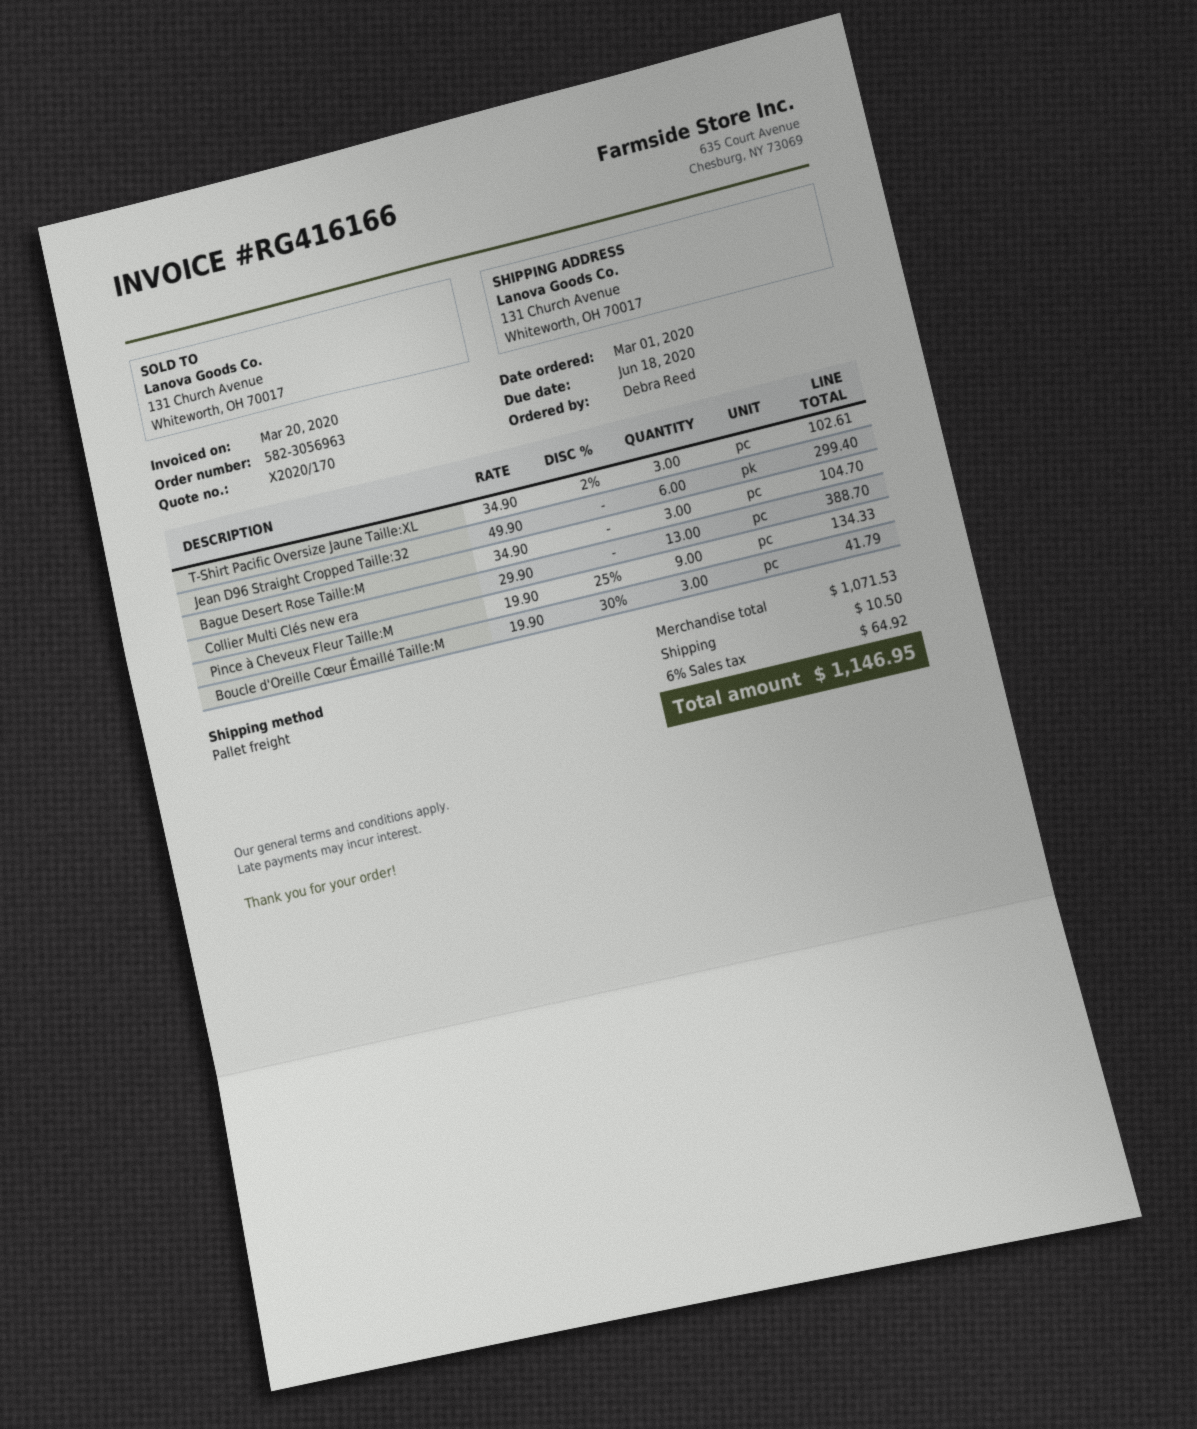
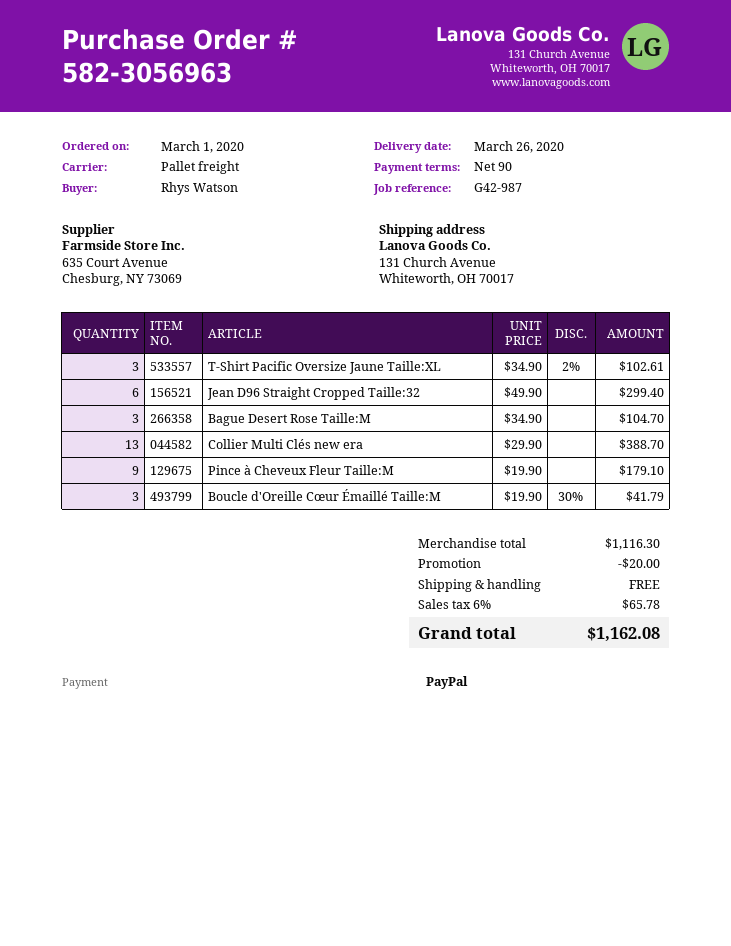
ordered by: Debra Reed -> Rhys Watson
Pince à Cheveux Fleur Taille:M: 9 x 19.90 - 25% = 134.33 -> 9 x 19.90 = 179.10
subtotal: 1071.53 -> 1116.30
discount: none -> 20.00
shipping: 10.50 -> 0.00
tax: 6% = 64.92 -> 6% = 65.78
total: 1146.95 -> 1162.08

